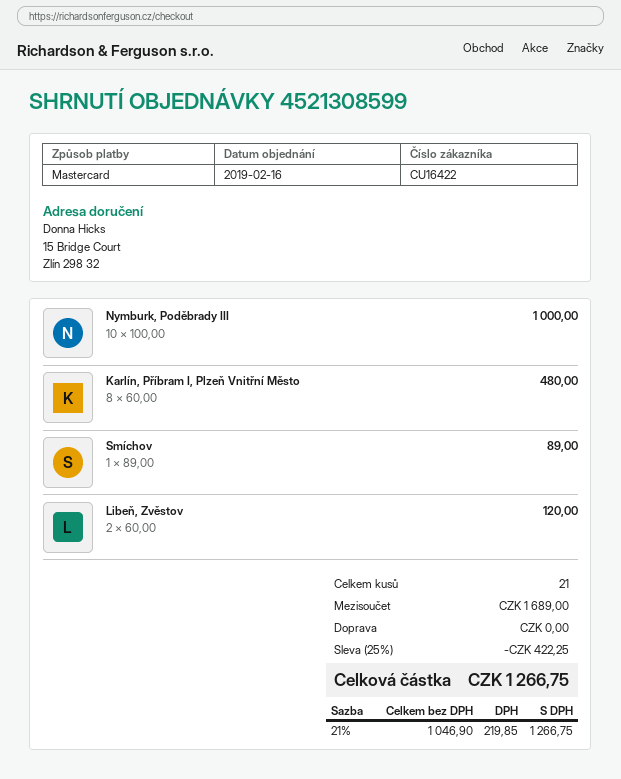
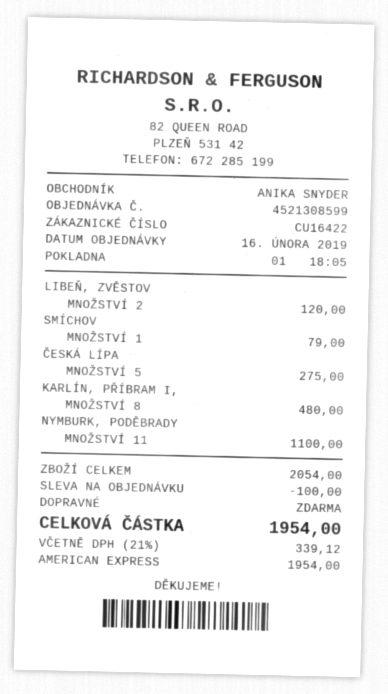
payment method: Mastercard -> American Express
Nymburk, Poděbrady III: 10 for 1000.00 -> 11 for 1100.00
Smíchov: 1 for 89.00 -> 1 for 79.00
ČESKÁ LÍPA: none -> 5 for 275.00
subtotal: 1689.00 -> 2054.00
discount: 422.25 -> 100.00
tax: 21% = 219.85 -> 21% = 339.12
total: 1266.75 -> 1954.00

